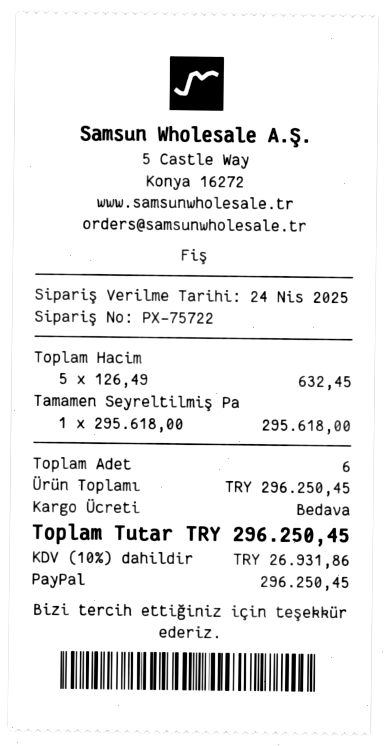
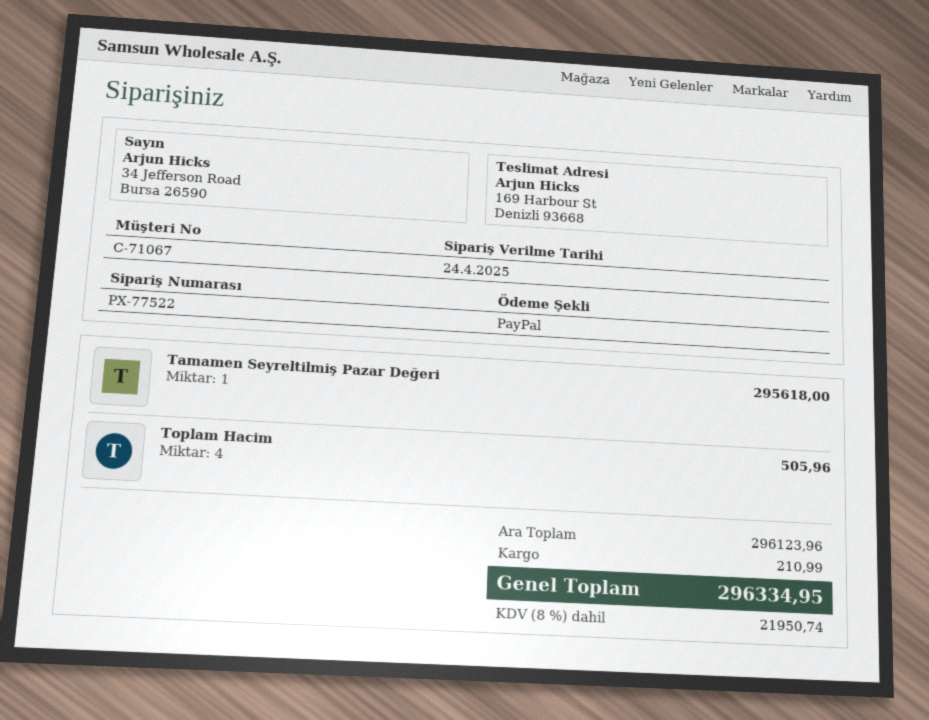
order number: PX-75722 -> PX-77522
Toplam Hacim: 5 for 632.45 -> 4 for 505.96
subtotal: 296250.45 -> 296123.96
shipping: 0.00 -> 210.99
tax: 10% = 26931.86 -> 8% = 21950.74
total: 296250.45 -> 296334.95

